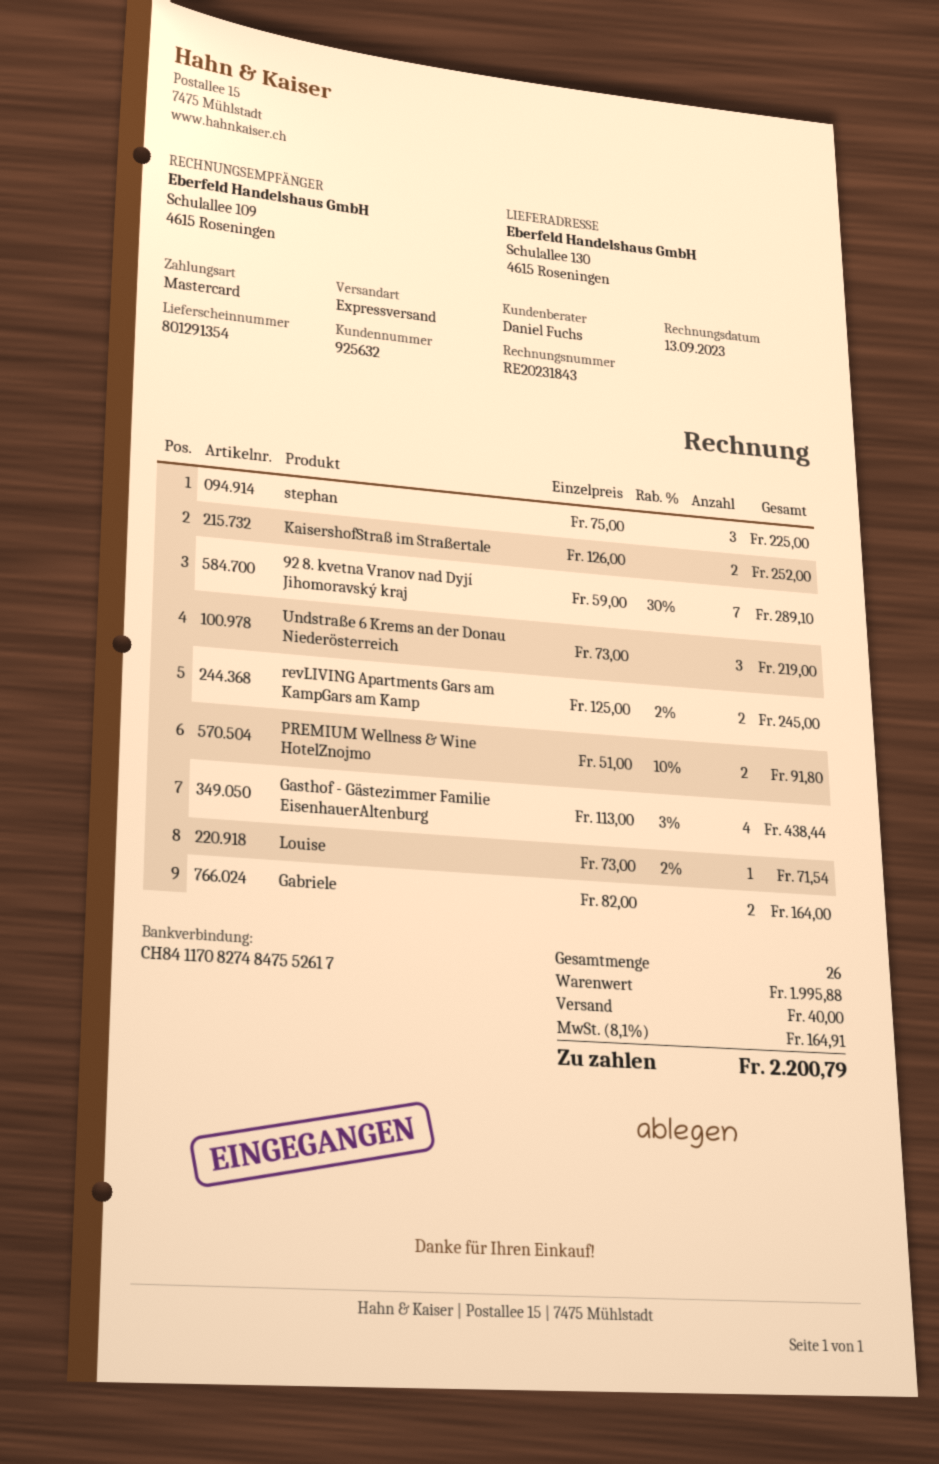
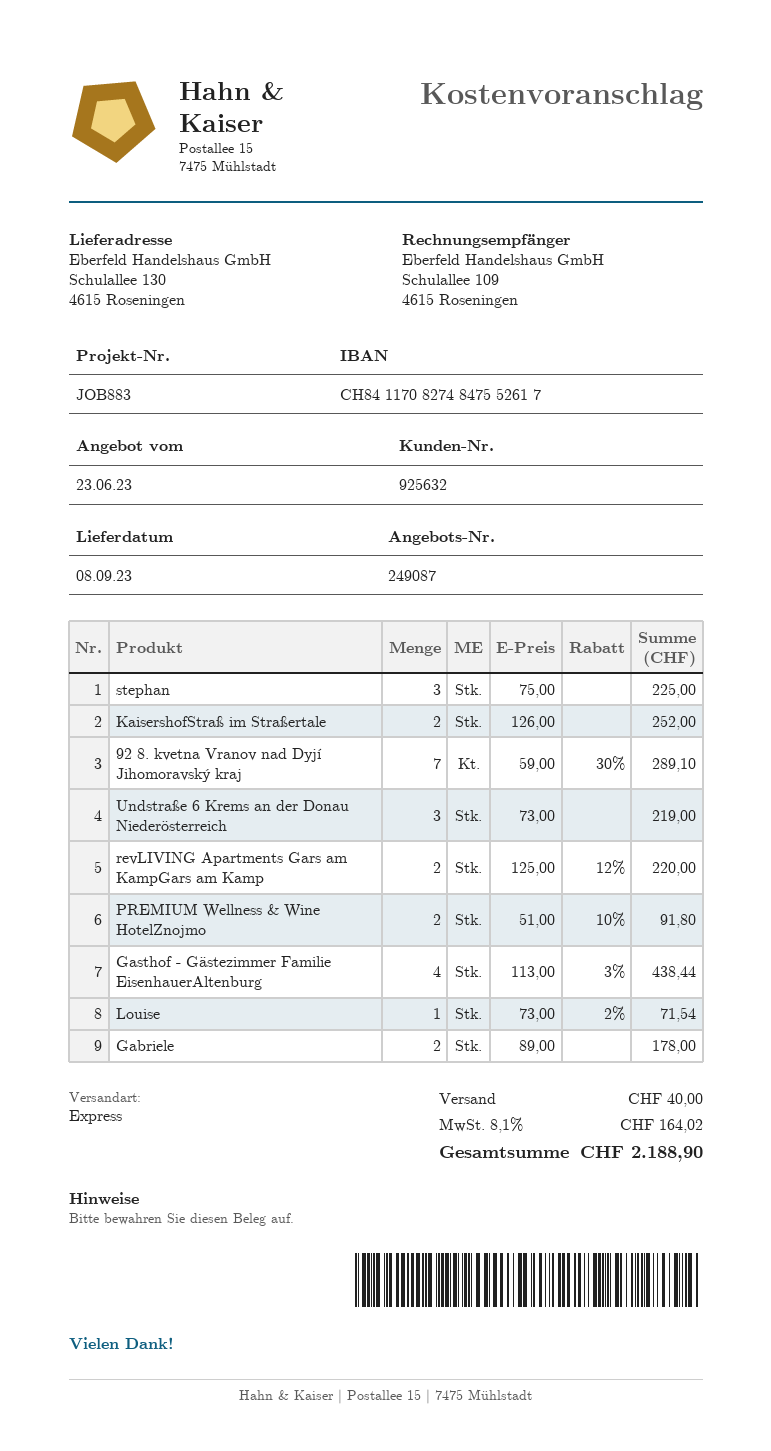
revLIVING Apartments Gars am KampGars am Kamp: 2 x 125.00 - 2% = 245.00 -> 2 x 125.00 - 12% = 220.00
Gabriele: 2 x 82.00 = 164.00 -> 2 x 89.00 = 178.00
tax: 8.1% = 164.91 -> 8.1% = 164.02
total: 2200.79 -> 2188.90

